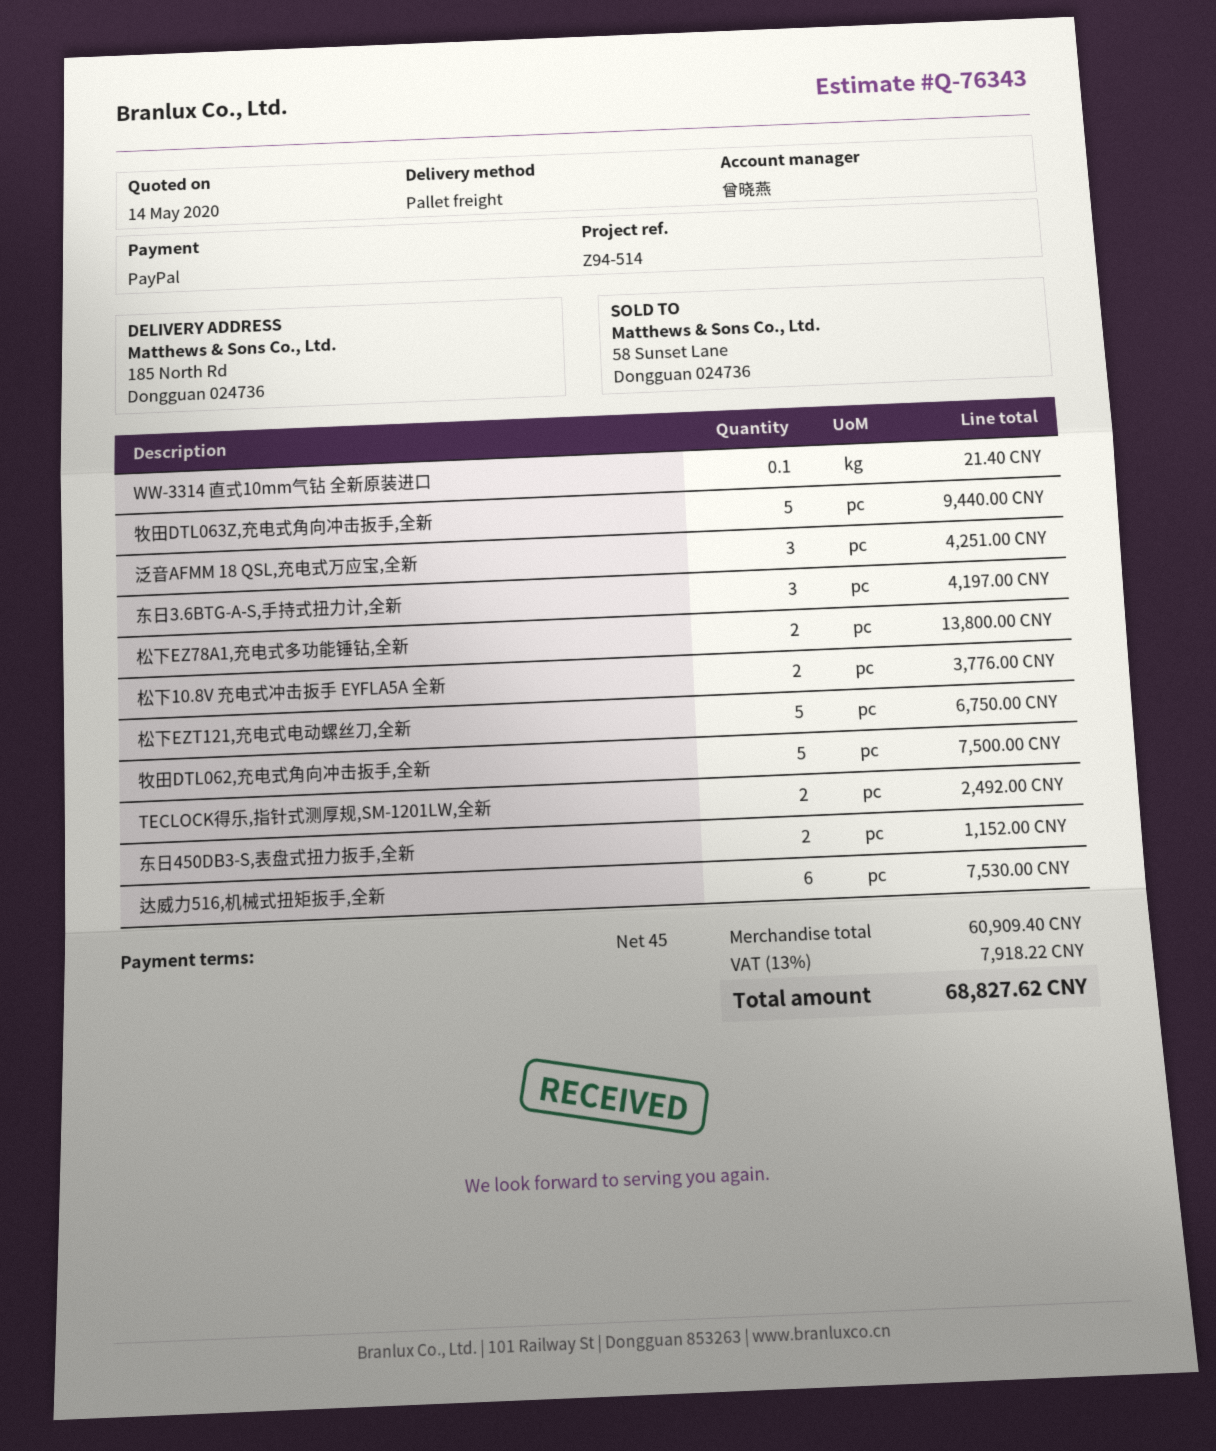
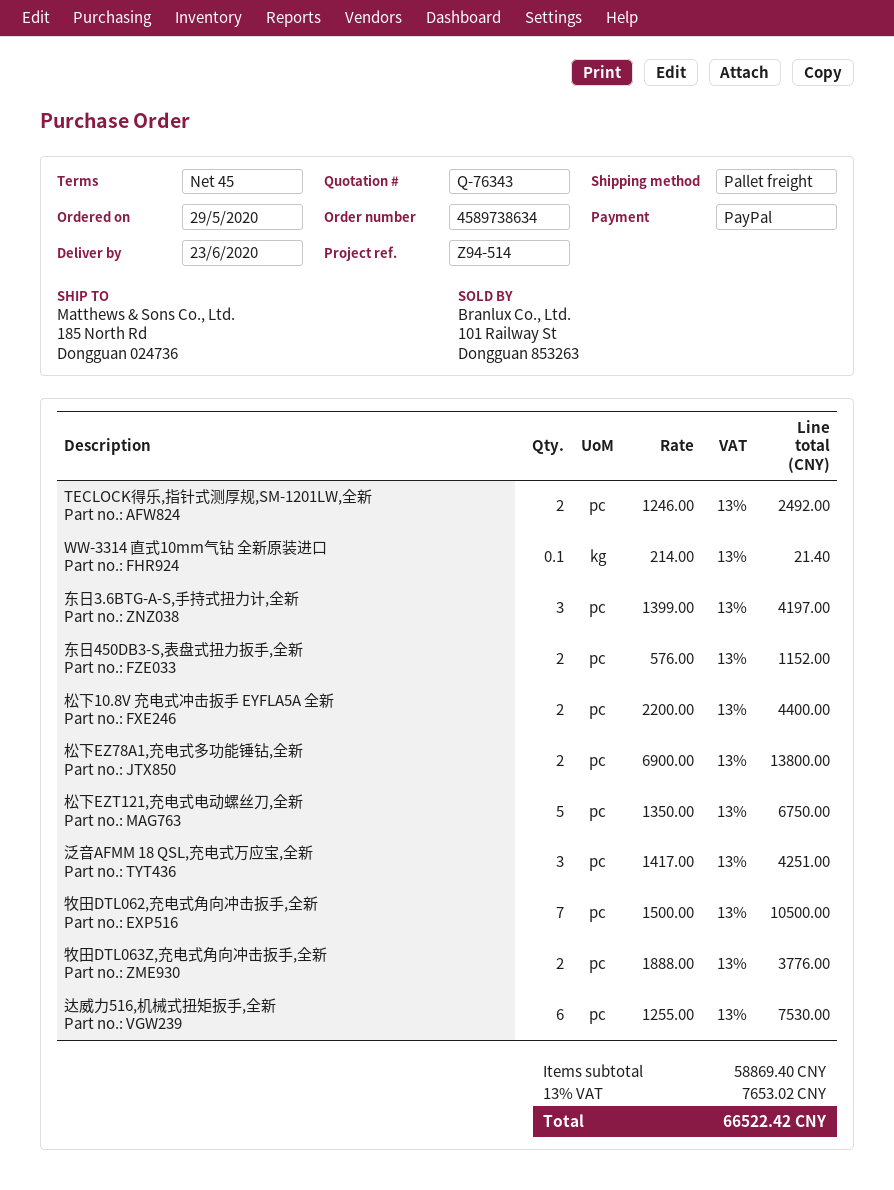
牧田DTL063Z,充电式角向冲击扳手,全新: 5 for 9440.00 -> 2 for 3776.00
松下10.8V 充电式冲击扳手 EYFLA5A 全新: 2 for 3776.00 -> 2 for 4400.00
牧田DTL062,充电式角向冲击扳手,全新: 5 for 7500.00 -> 7 for 10500.00
subtotal: 60909.40 -> 58869.40
tax: 13% = 7918.22 -> 13% = 7653.02
total: 68827.62 -> 66522.42

